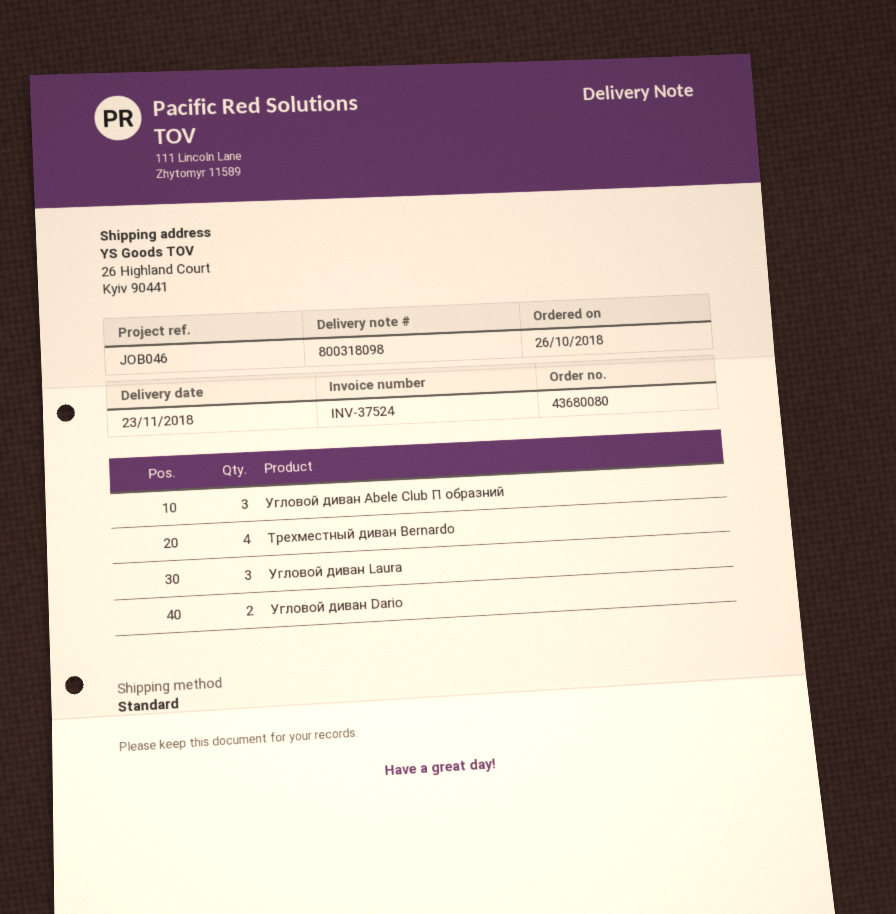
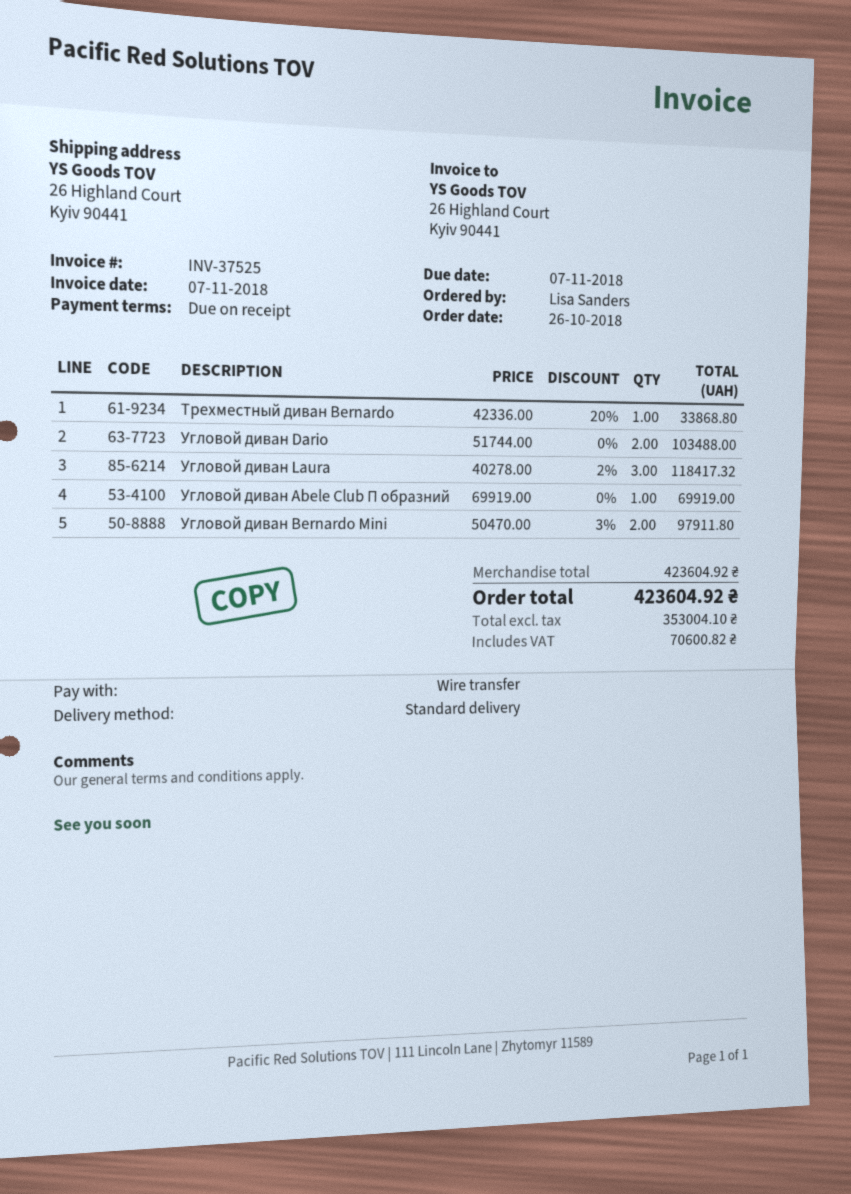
invoice number: INV-37524 -> INV-37525
Угловой диван Abele Club П образний: 3 -> 1
Трехместный диван Bernardo: 4 -> 1
Угловой диван Bernardo Mini: none -> 2

